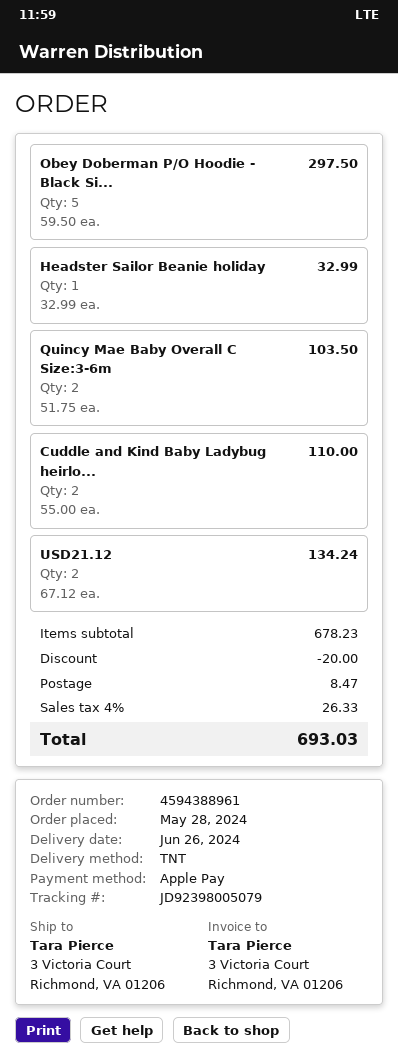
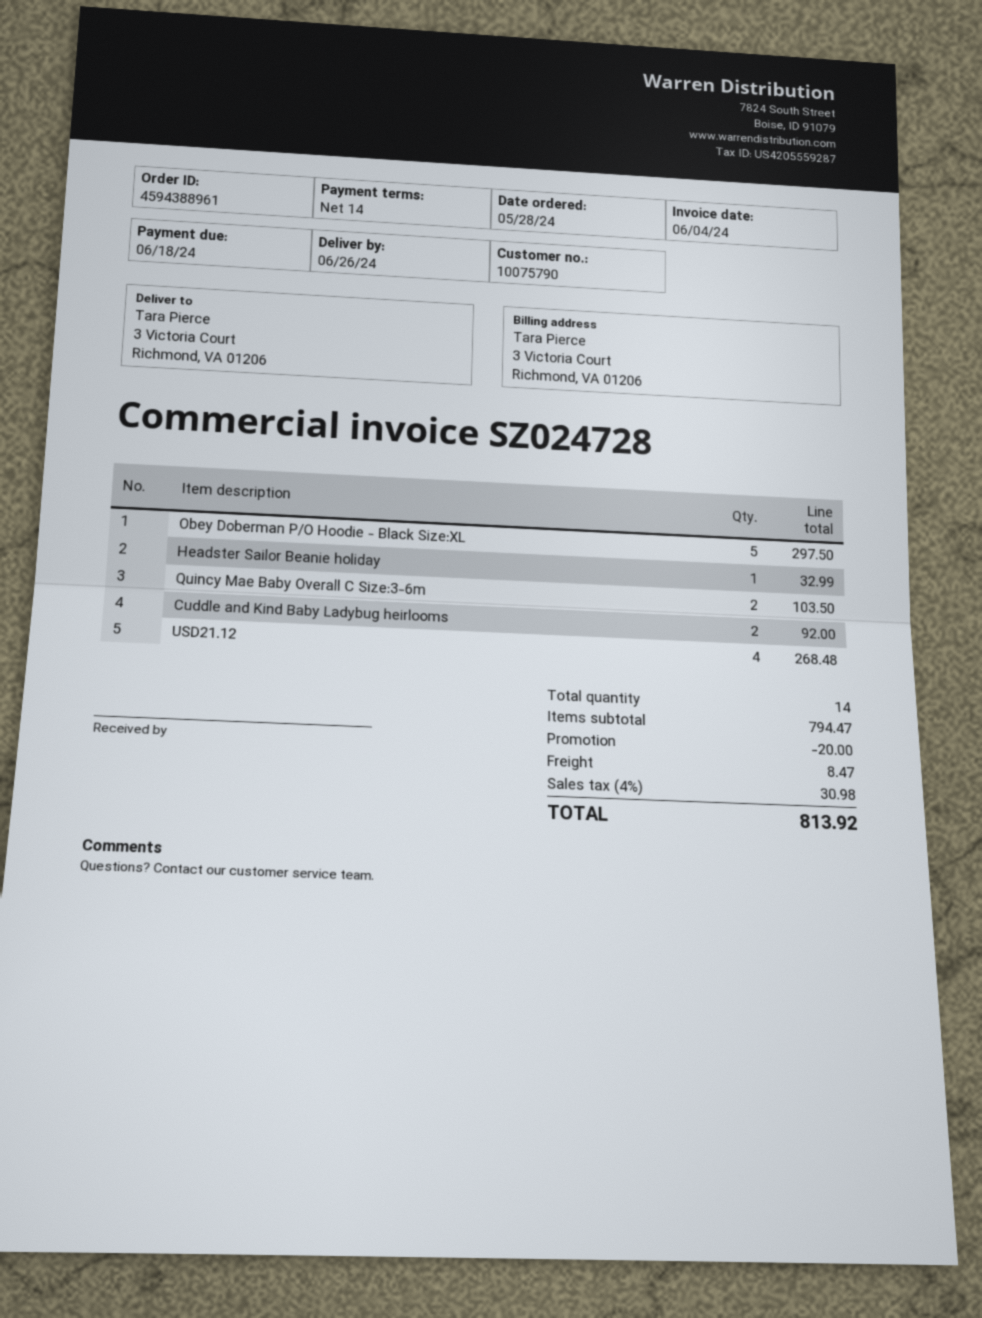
Cuddle and Kind Baby Ladybug heirlo...: 2 for 110.00 -> 2 for 92.00
USD21.12: 2 for 134.24 -> 4 for 268.48
subtotal: 678.23 -> 794.47
tax: 4% = 26.33 -> 4% = 30.98
total: 693.03 -> 813.92

